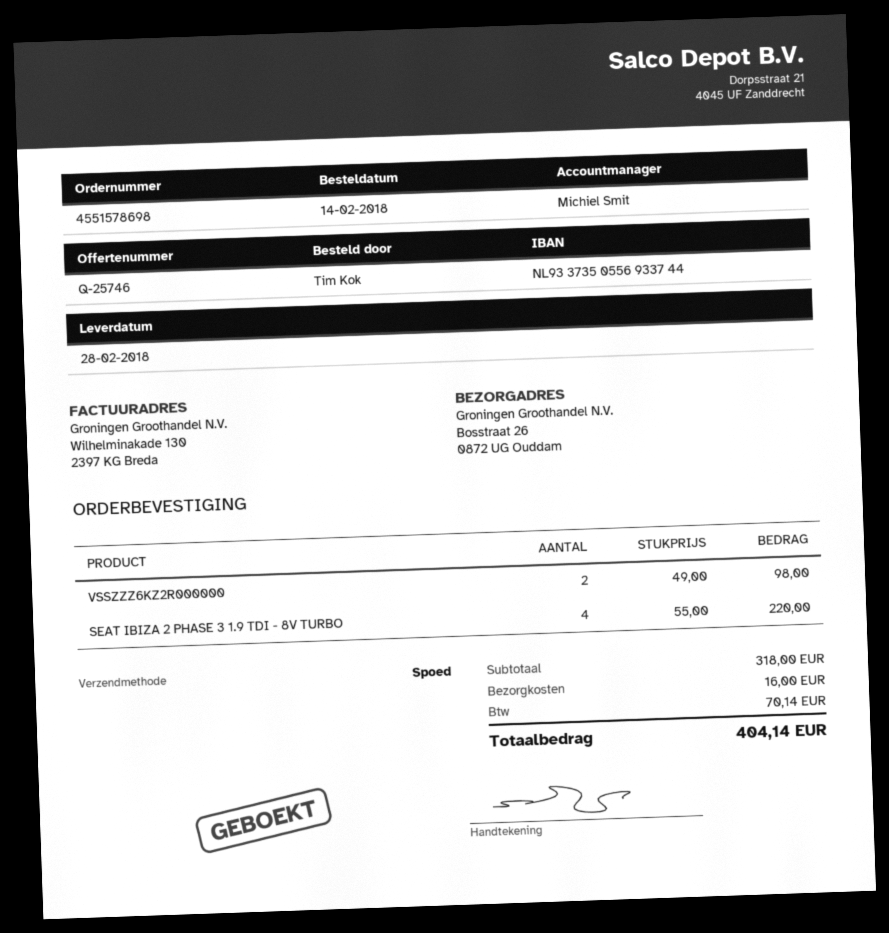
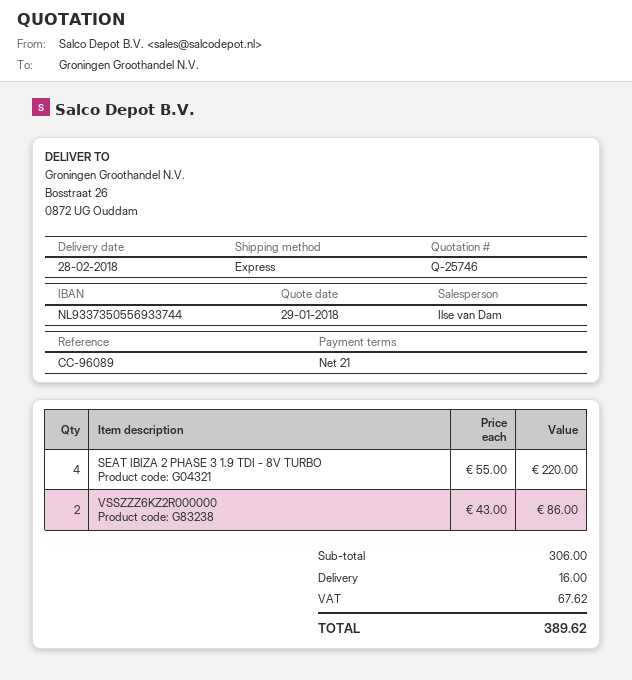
sales rep: Michiel Smit -> Ilse van Dam
VSSZZZ6KZ2R000000: 2 x 49.00 = 98.00 -> 2 x 43.00 = 86.00
subtotal: 318.00 -> 306.00
tax: 70.14 -> 67.62
total: 404.14 -> 389.62

